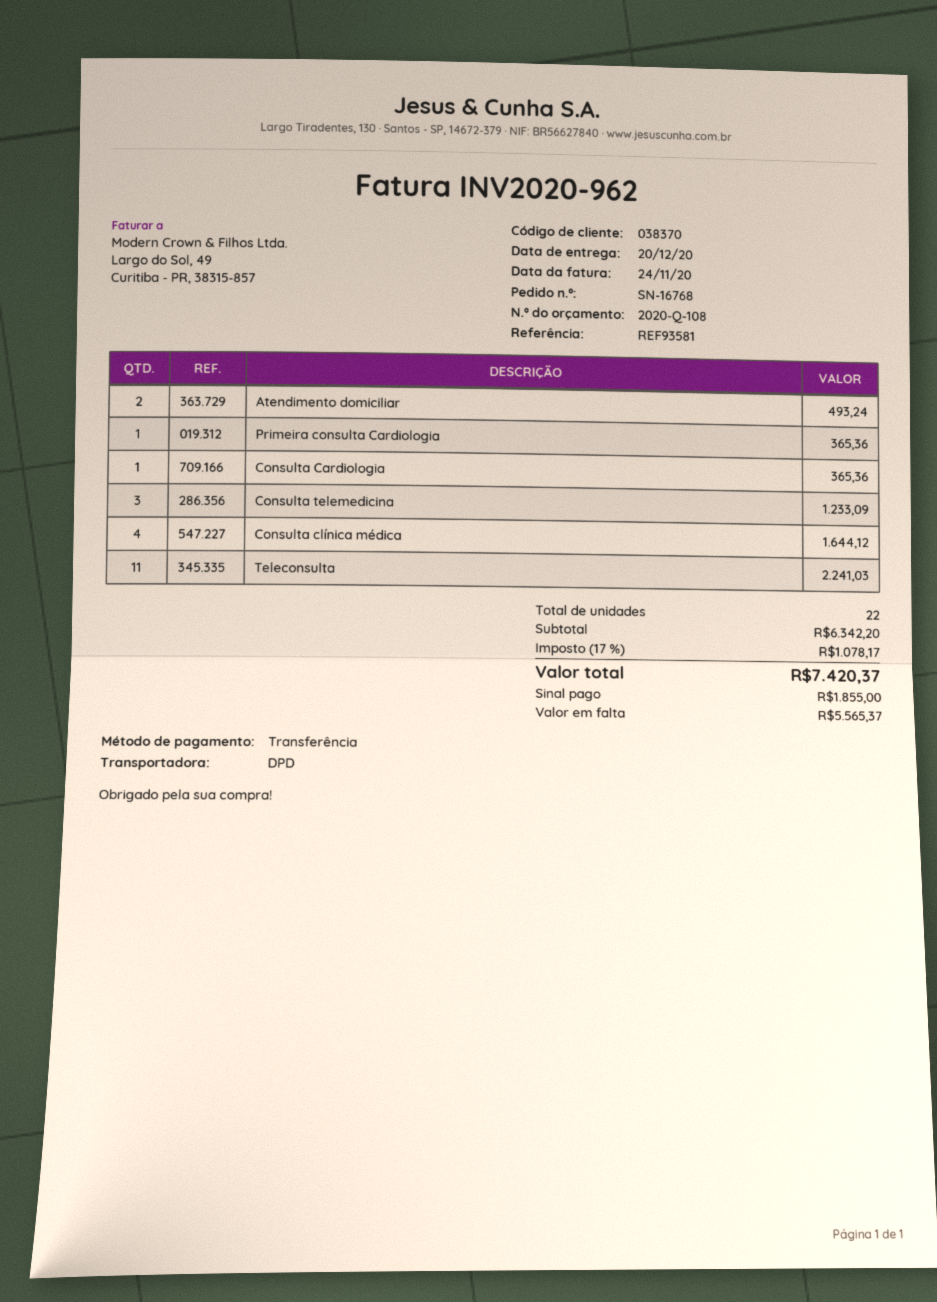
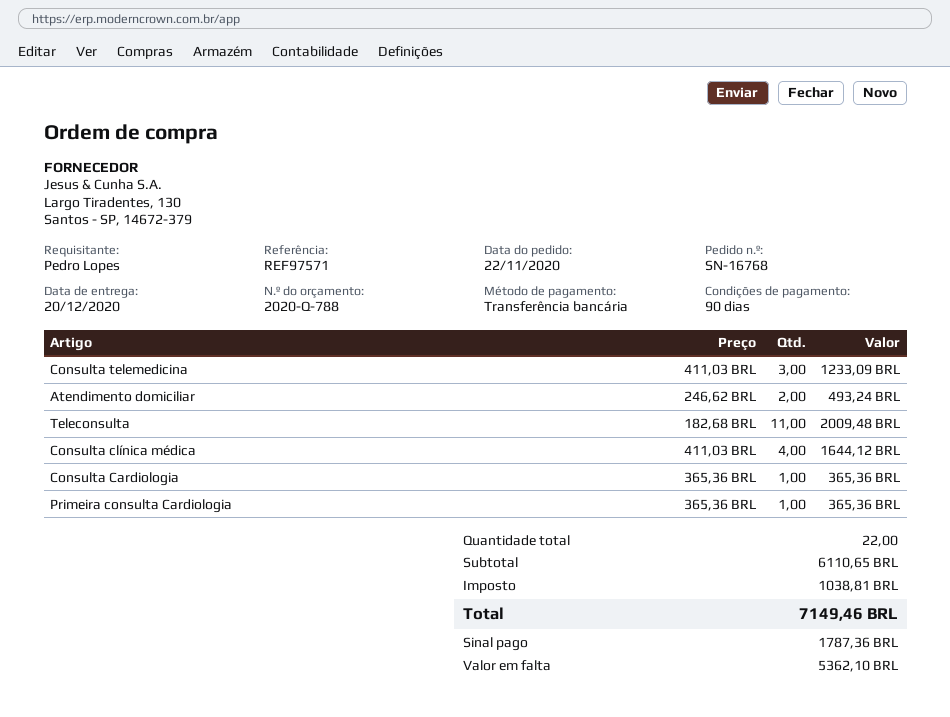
quote number: 2020-Q-108 -> 2020-Q-788
reference: REF93581 -> REF97571
Teleconsulta: 11 for 2241.03 -> 11 for 2009.48
subtotal: 6342.20 -> 6110.65
tax: 1078.17 -> 1038.81
total: 7420.37 -> 7149.46
deposit: 1855.00 -> 1787.36
balance: 5565.37 -> 5362.10

